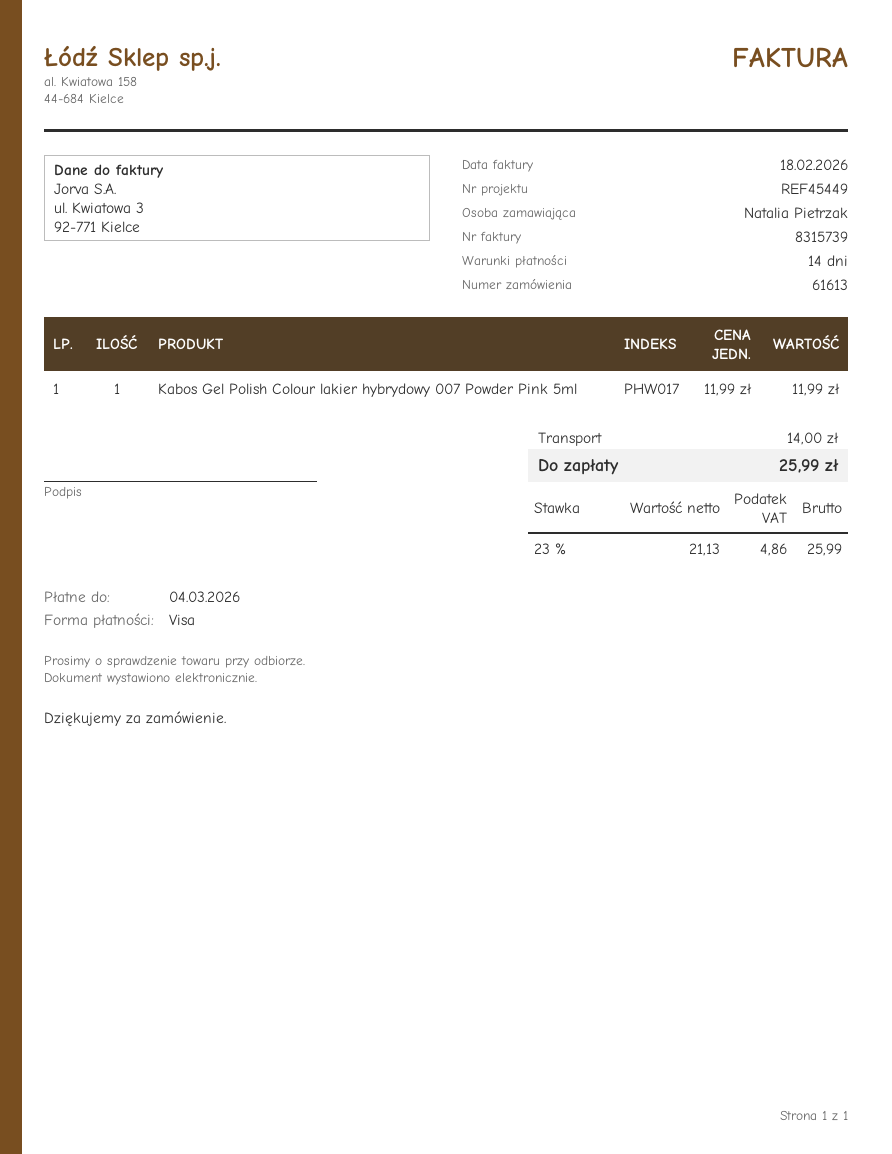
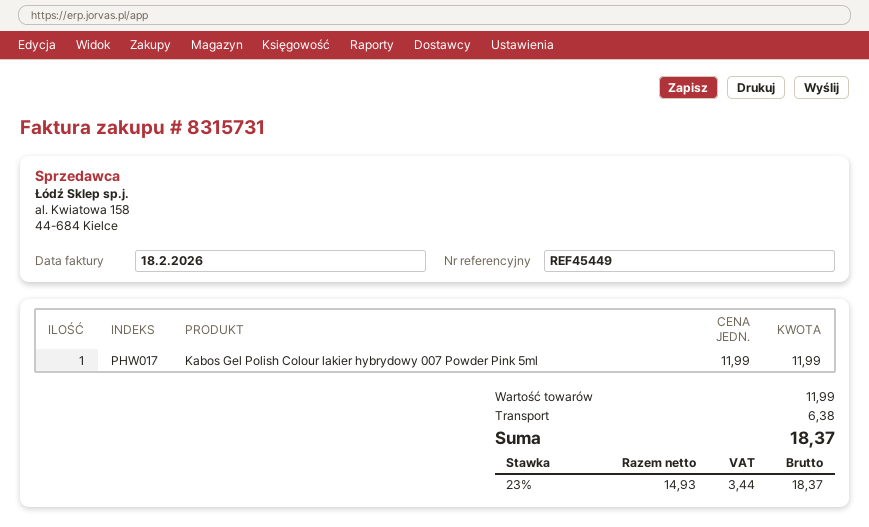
invoice number: 8315739 -> 8315731
shipping: 14.00 -> 6.38
net: 21.13 -> 14.93
tax: 23% = 4.86 -> 23% = 3.44
total: 25.99 -> 18.37

